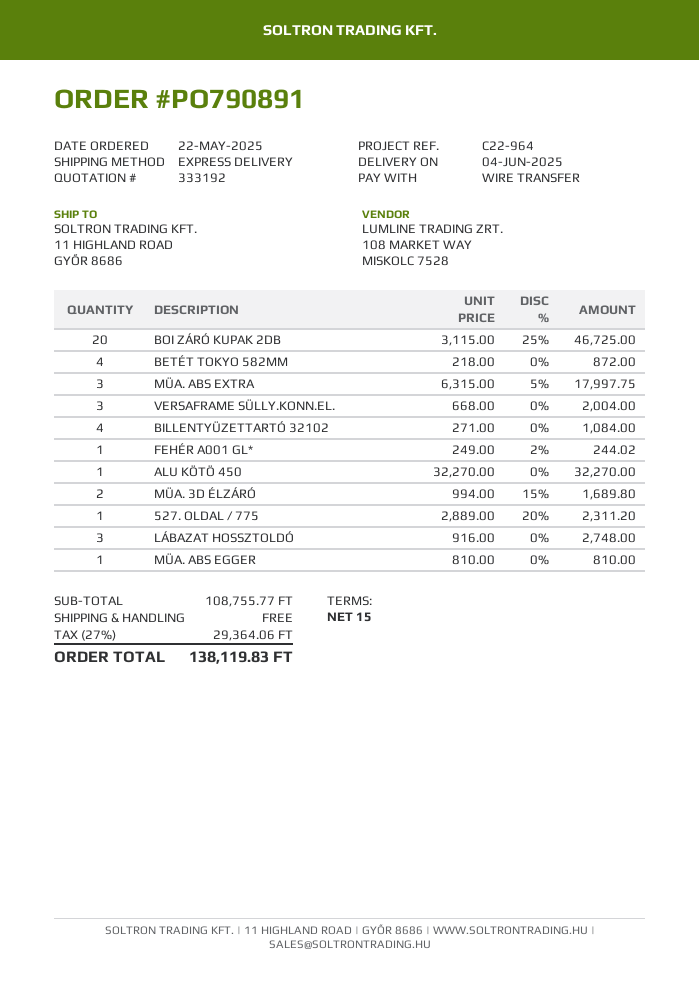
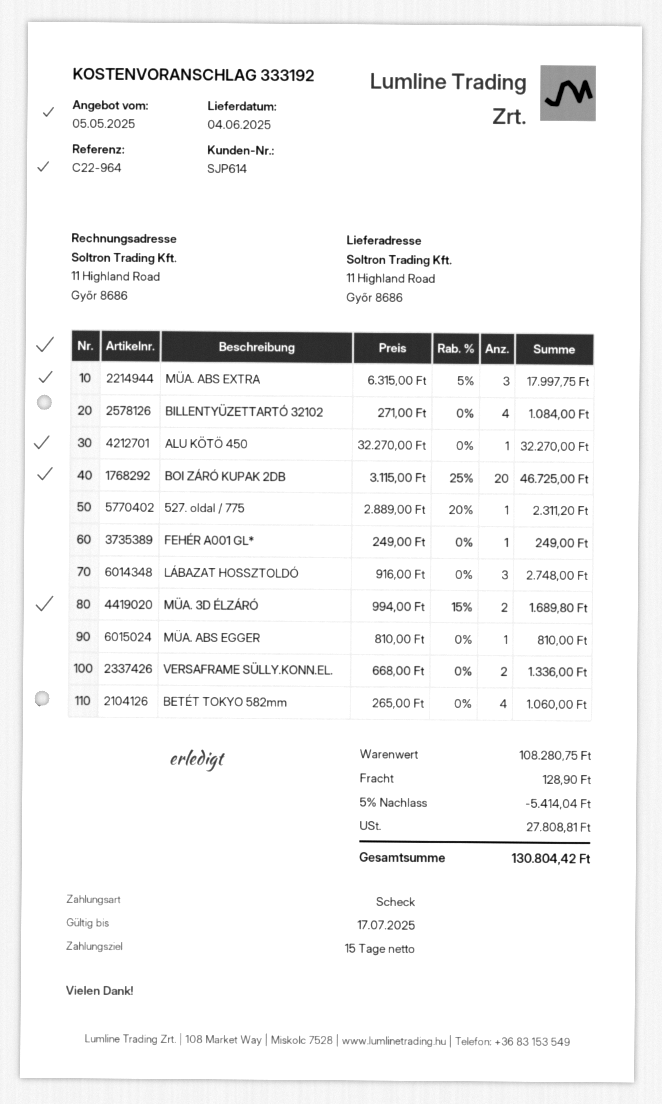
payment method: bank transfer -> cheque
BETÉT TOKYO 582MM: 4 x 218.00 = 872.00 -> 4 x 265.00 = 1060.00
VERSAFRAME SÜLLY.KONN.EL.: 3 x 668.00 = 2004.00 -> 2 x 668.00 = 1336.00
FEHÉR A001 GL*: 1 x 249.00 - 2% = 244.02 -> 1 x 249.00 = 249.00
subtotal: 108755.77 -> 108280.75
discount: none -> 5% = 5414.04
shipping: 0.00 -> 128.90
tax: 29364.06 -> 27808.81
total: 138119.83 -> 130804.42

